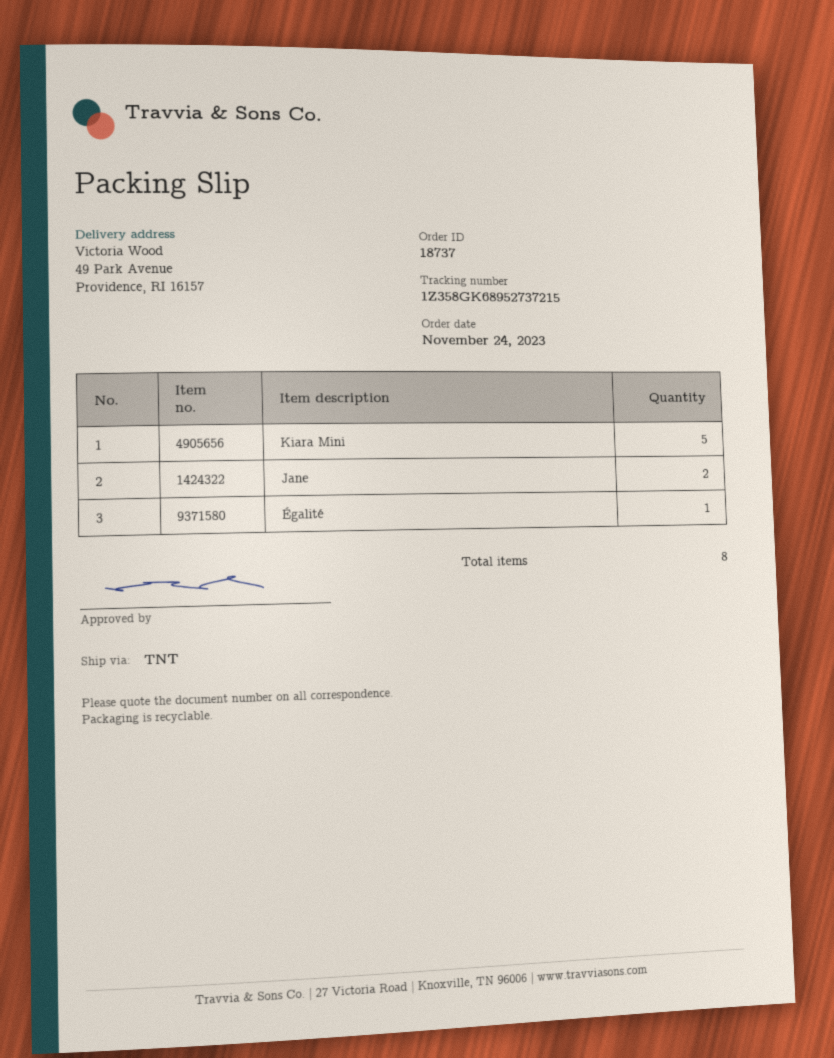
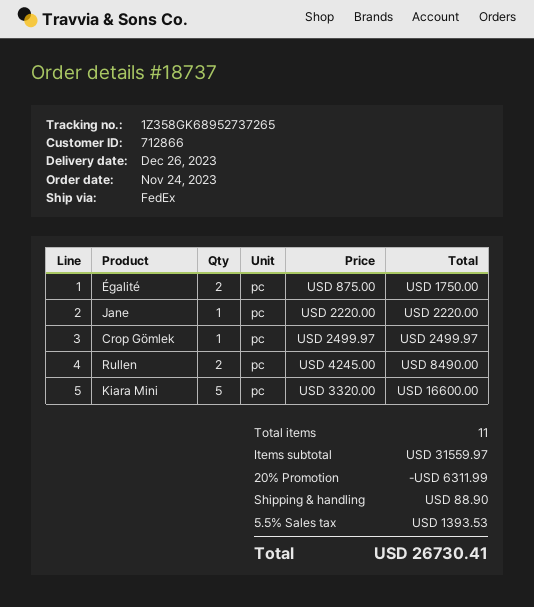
shipping method: TNT -> FedEx
tracking number: 1Z358GK68952737215 -> 1Z358GK68952737265
Jane: 2 -> 1
Égalité: 1 -> 2
Crop Gömlek: none -> 1
Rullen: none -> 2
total quantity: 8 -> 11

